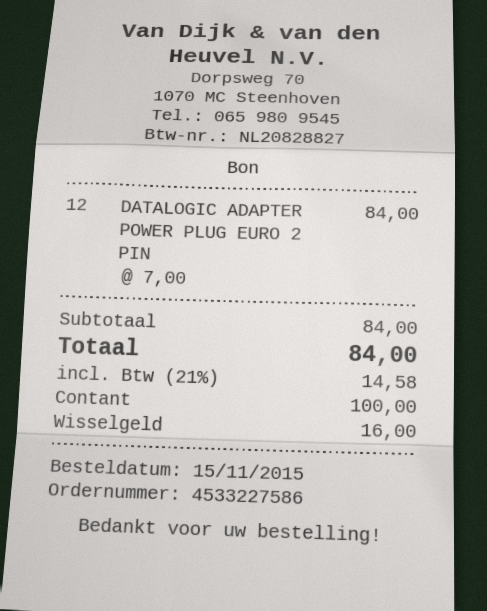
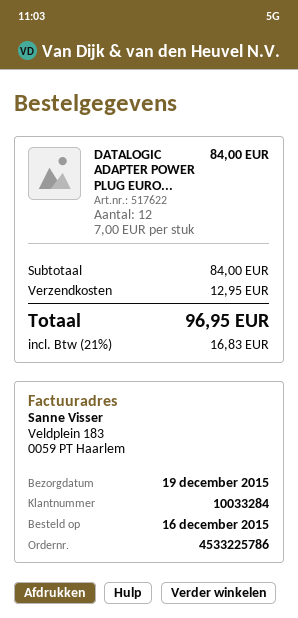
order number: 4533227586 -> 4533225786
order date: 2015-11-15 -> 2015-12-16
shipping: none -> 12.95
tax: 21% = 14.58 -> 21% = 16.83
total: 84.00 -> 96.95

